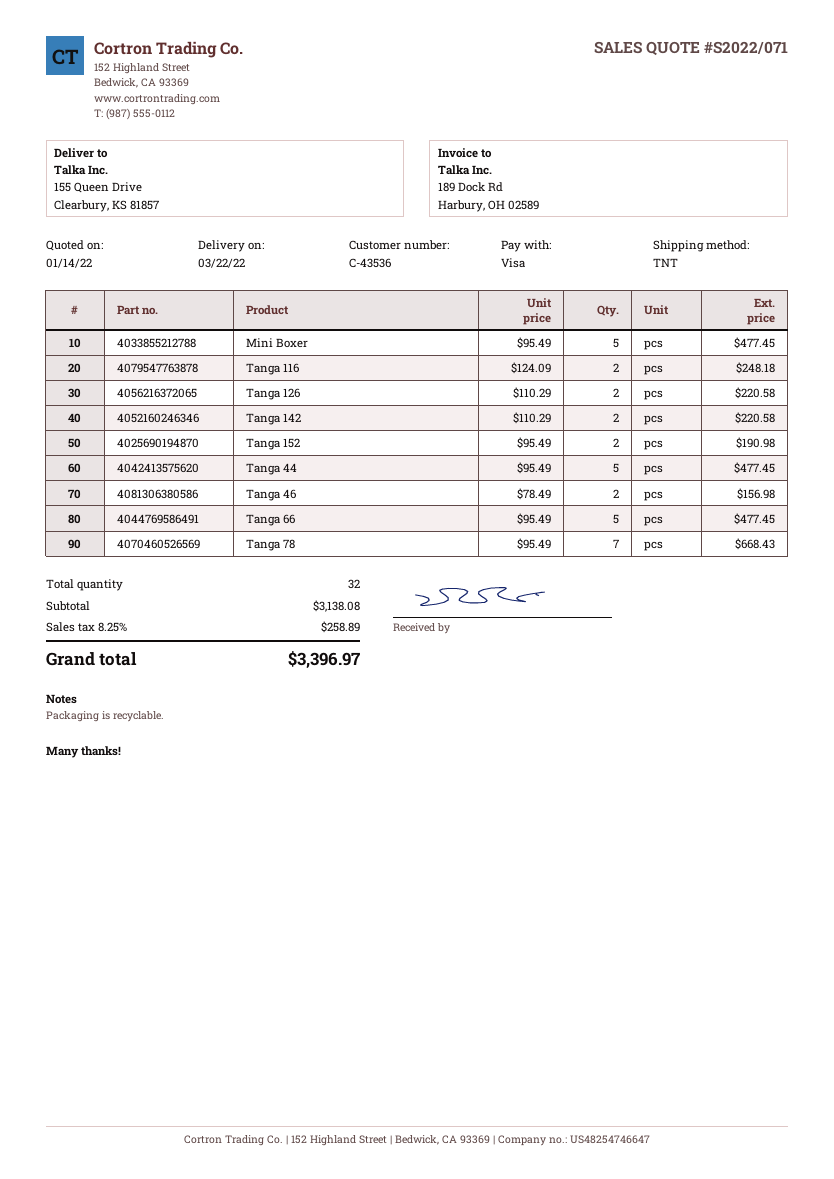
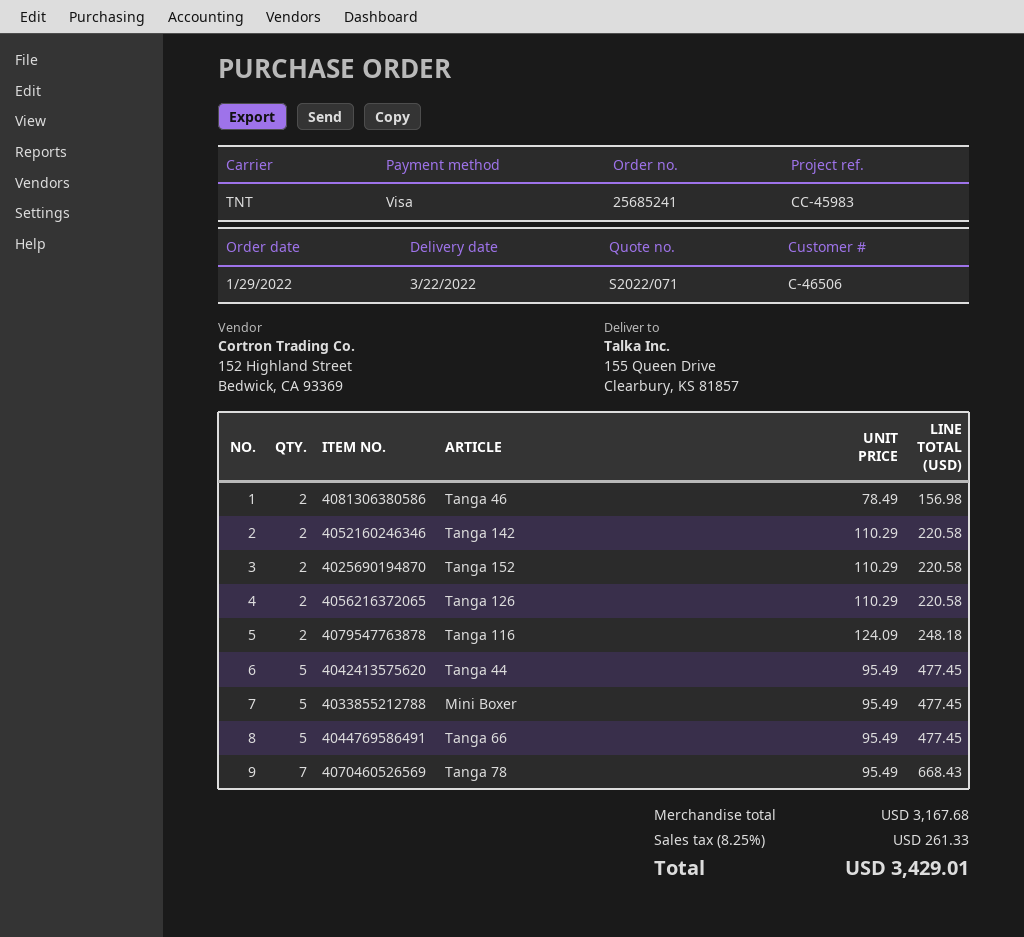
customer number: C-43536 -> C-46506
Tanga 152: 2 x 95.49 = 190.98 -> 2 x 110.29 = 220.58
subtotal: 3138.08 -> 3167.68
tax: 8.25% = 258.89 -> 8.25% = 261.33
total: 3396.97 -> 3429.01

